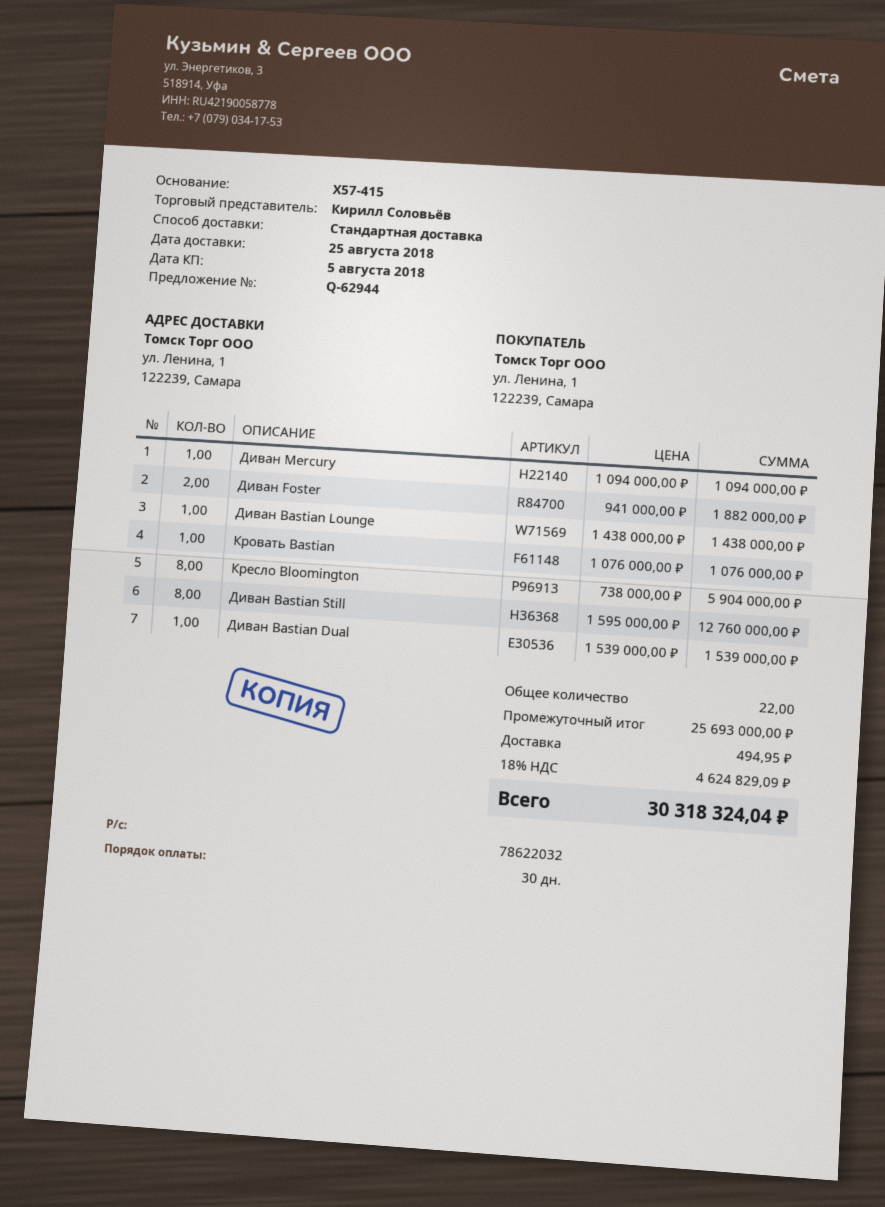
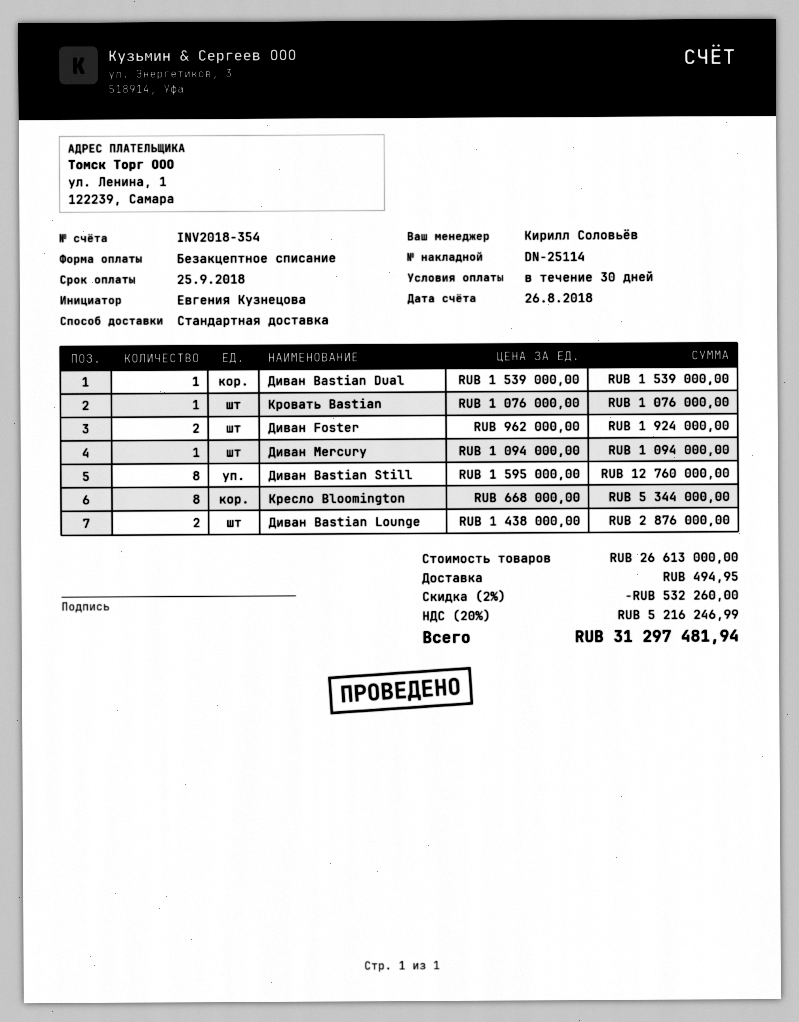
Диван Foster: 2 x 941000.00 = 1882000.00 -> 2 x 962000.00 = 1924000.00
Диван Bastian Lounge: 1 x 1438000.00 = 1438000.00 -> 2 x 1438000.00 = 2876000.00
Кресло Bloomington: 8 x 738000.00 = 5904000.00 -> 8 x 668000.00 = 5344000.00
subtotal: 25693000.00 -> 26613000.00
discount: none -> 2% = 532260.00
tax: 18% = 4624829.09 -> 20% = 5216246.99
total: 30318324.04 -> 31297481.94

